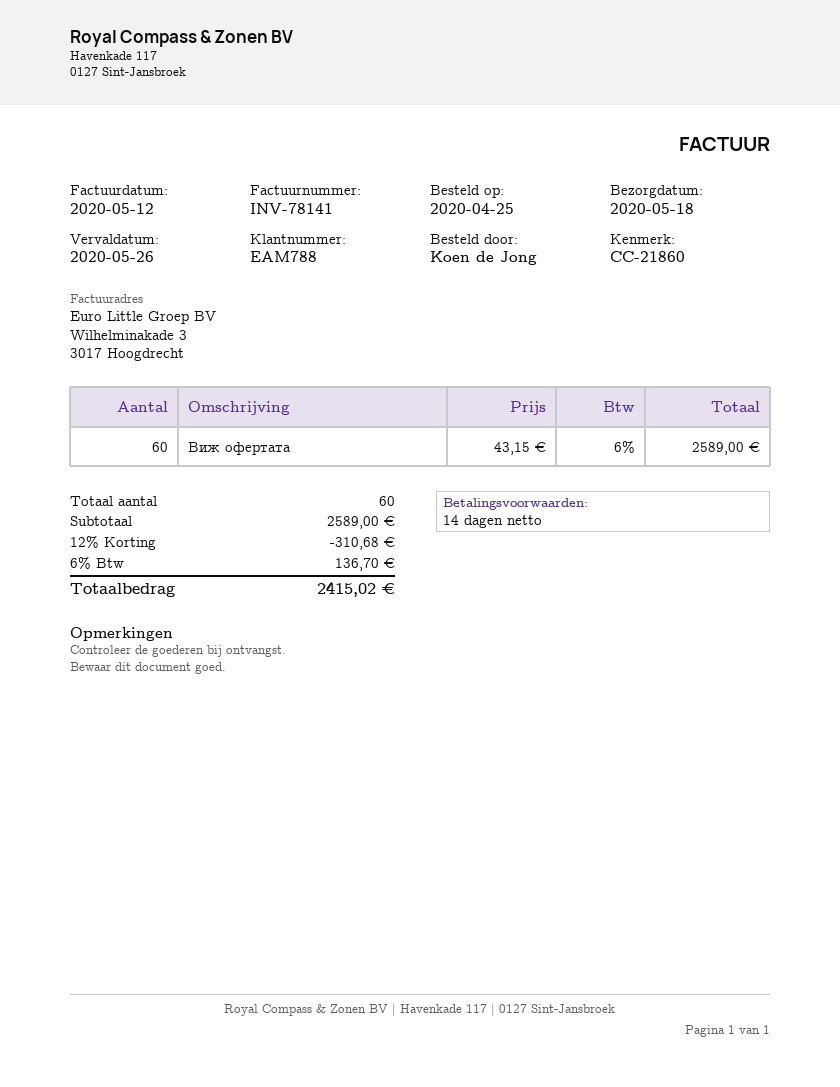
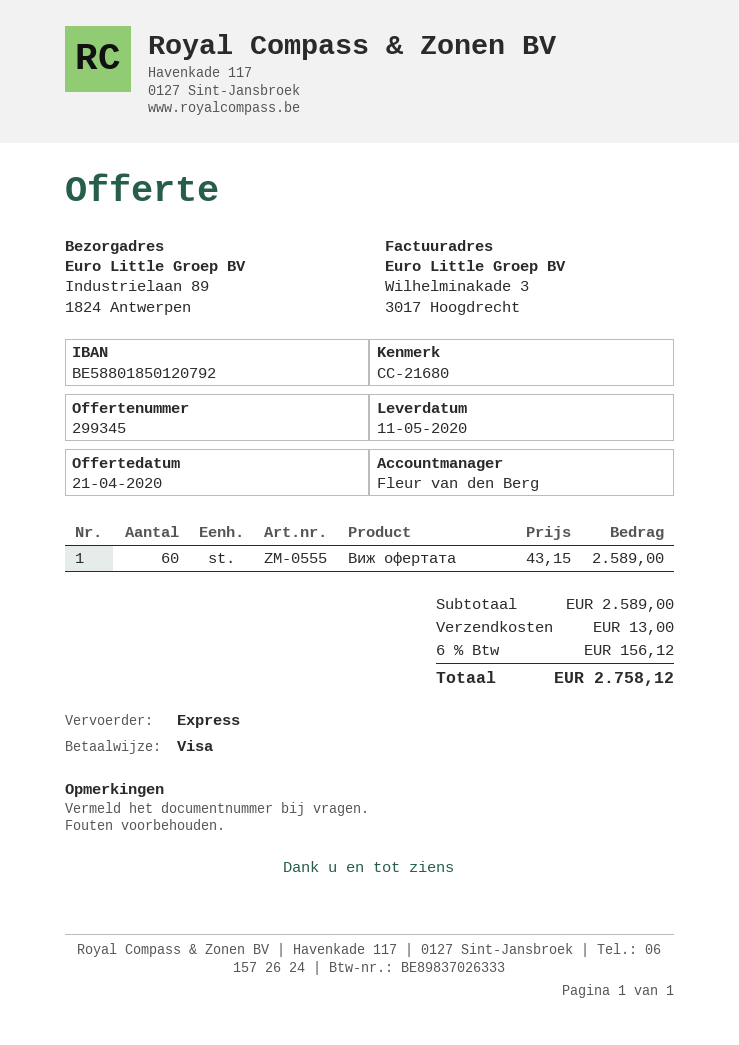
delivery date: 2020-05-18 -> 2020-05-11
reference: CC-21860 -> CC-21680
discount: 12% = 310.68 -> none
shipping: none -> 13.00
tax: 6% = 136.70 -> 6% = 156.12
total: 2415.02 -> 2758.12

